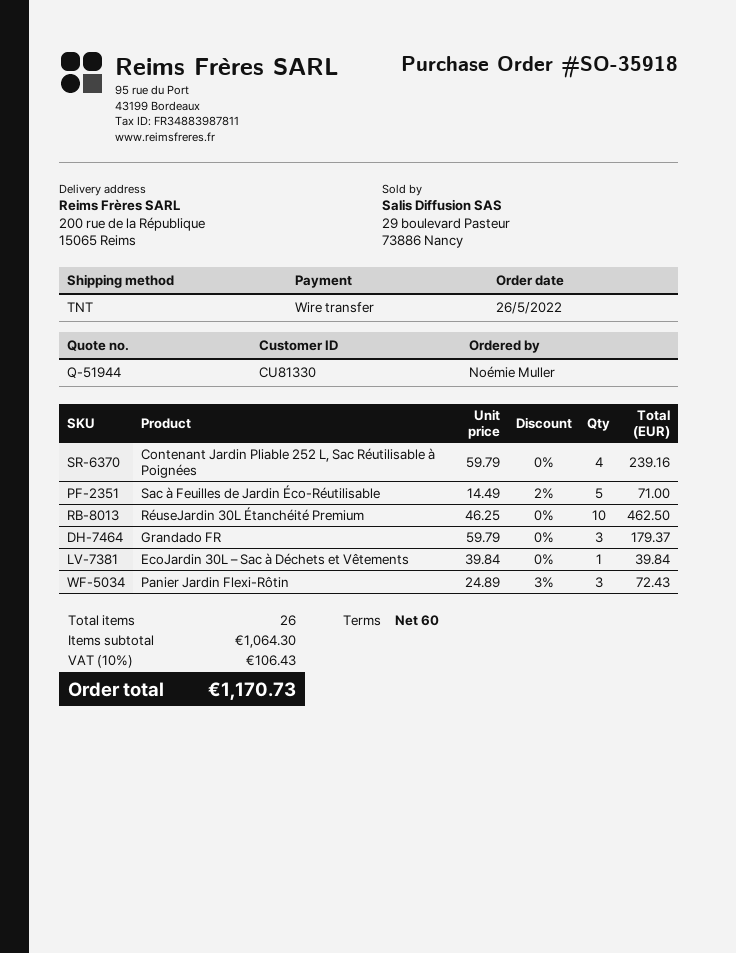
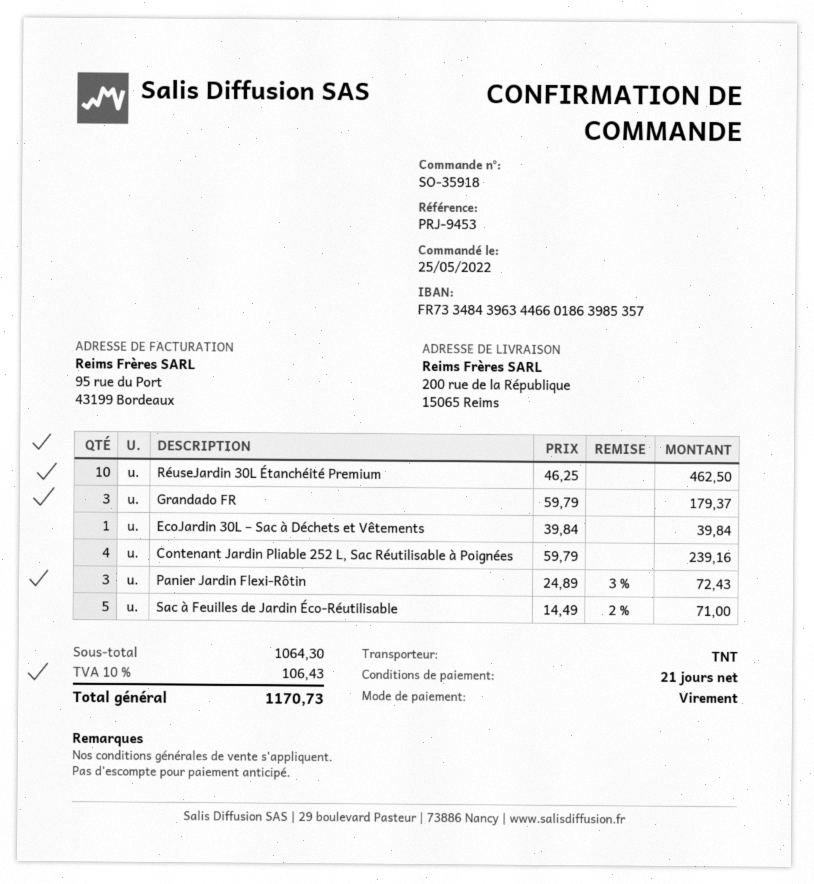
order date: 2022-05-26 -> 2022-05-25
payment terms: 60 days -> 21 days

